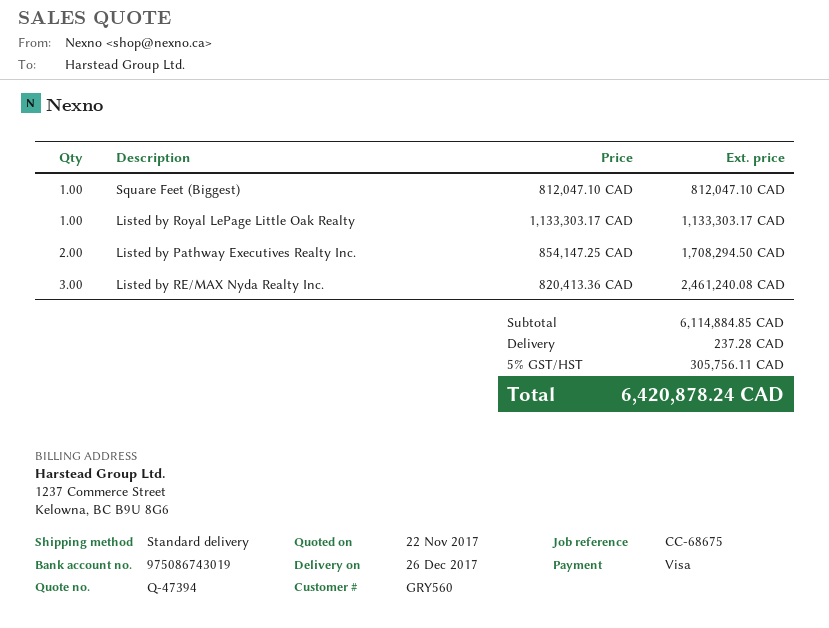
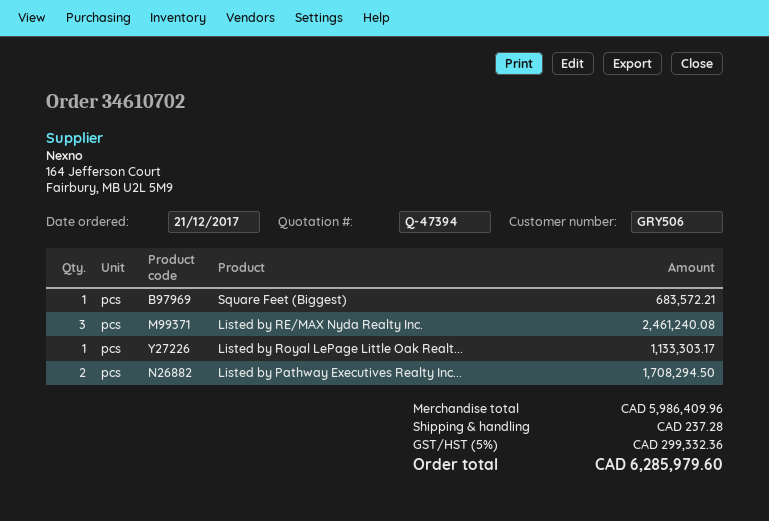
customer number: GRY560 -> GRY506
Square Feet (Biggest): 1 for 812047.10 -> 1 for 683572.21
subtotal: 6114884.85 -> 5986409.96
tax: 5% = 305756.11 -> 5% = 299332.36
total: 6420878.24 -> 6285979.60

